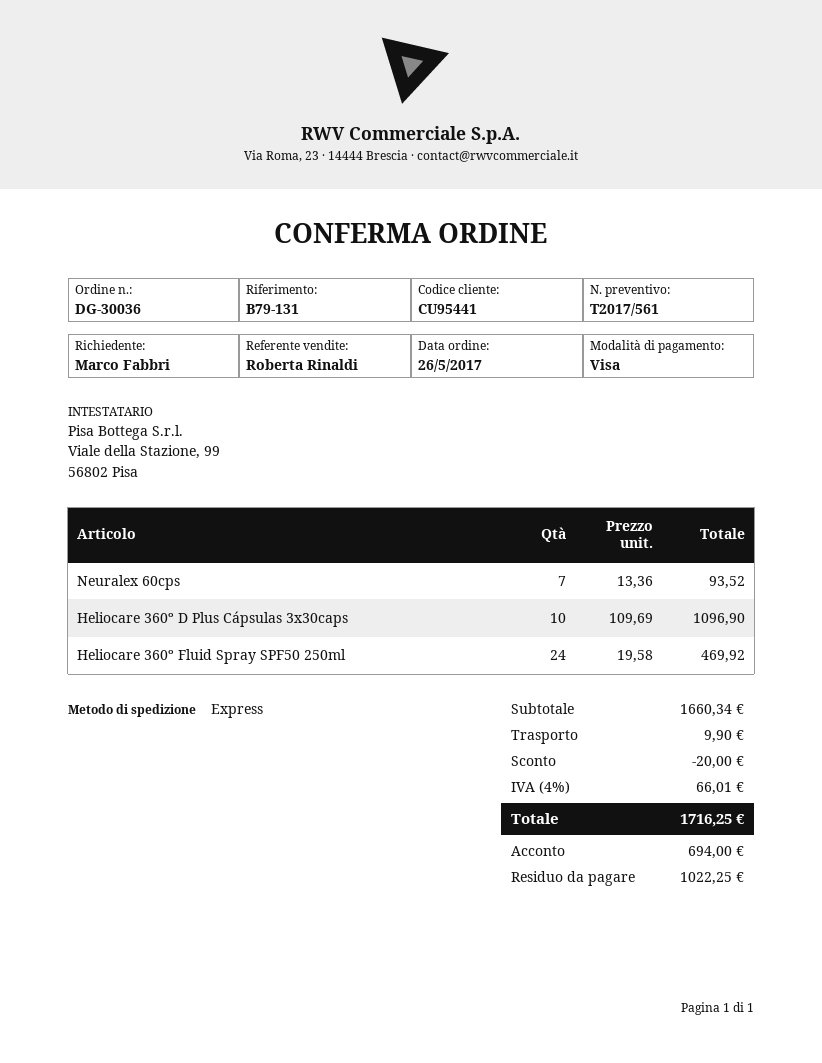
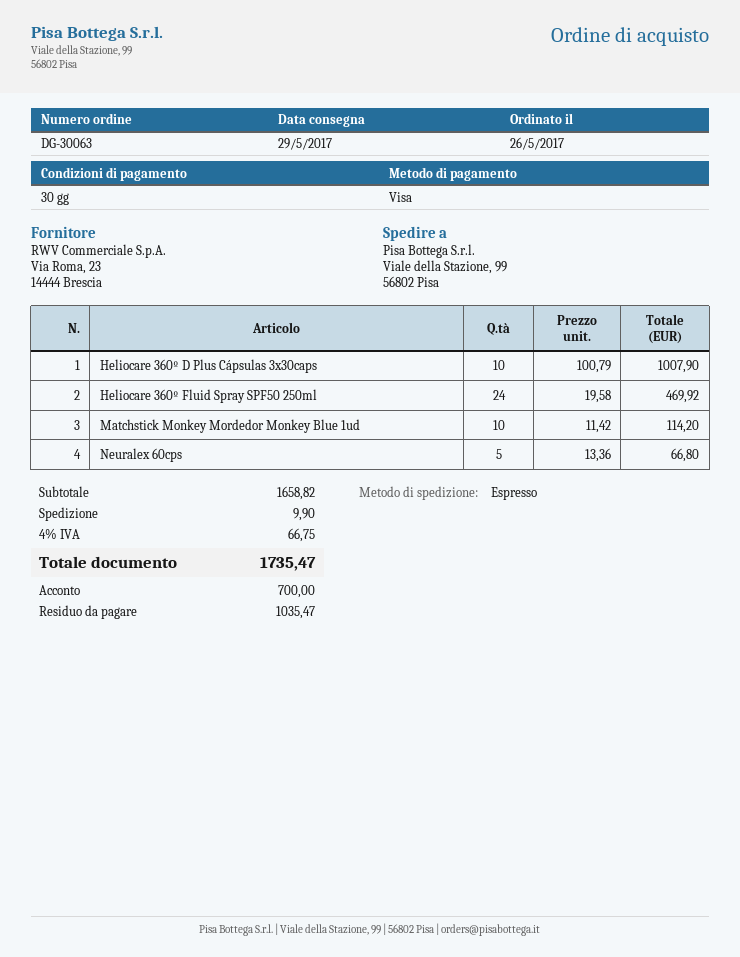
order number: DG-30036 -> DG-30063
Neuralex 60cps: 7 x 13.36 = 93.52 -> 5 x 13.36 = 66.80
Heliocare 360º D Plus Cápsulas 3x30caps: 10 x 109.69 = 1096.90 -> 10 x 100.79 = 1007.90
Matchstick Monkey Mordedor Monkey Blue 1ud: none -> 10 x 11.42 = 114.20
subtotal: 1660.34 -> 1658.82
discount: 20.00 -> none
tax: 4% = 66.01 -> 4% = 66.75
total: 1716.25 -> 1735.47
deposit: 694.00 -> 700.00
balance: 1022.25 -> 1035.47

